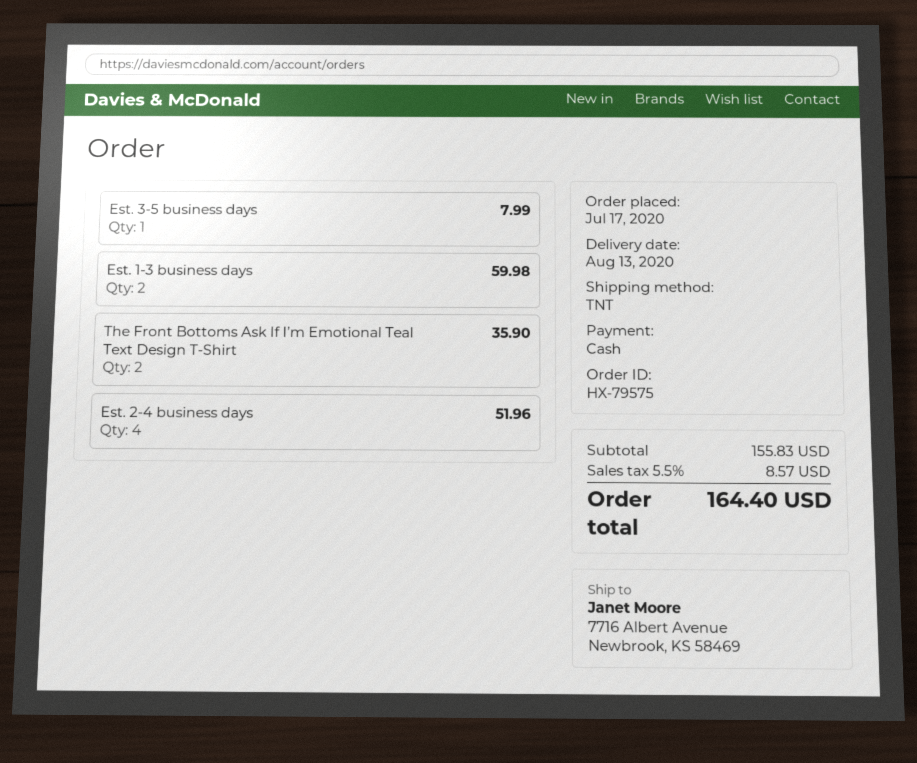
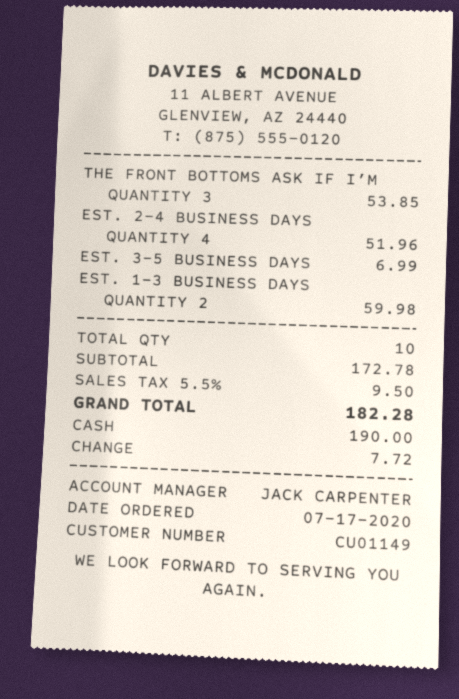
Est. 3-5 business days: 1 for 7.99 -> 1 for 6.99
The Front Bottoms Ask If I’m Emotional Teal Text Design T-Shirt: 2 for 35.90 -> 3 for 53.85
subtotal: 155.83 -> 172.78
tax: 5.5% = 8.57 -> 5.5% = 9.50
total: 164.40 -> 182.28

